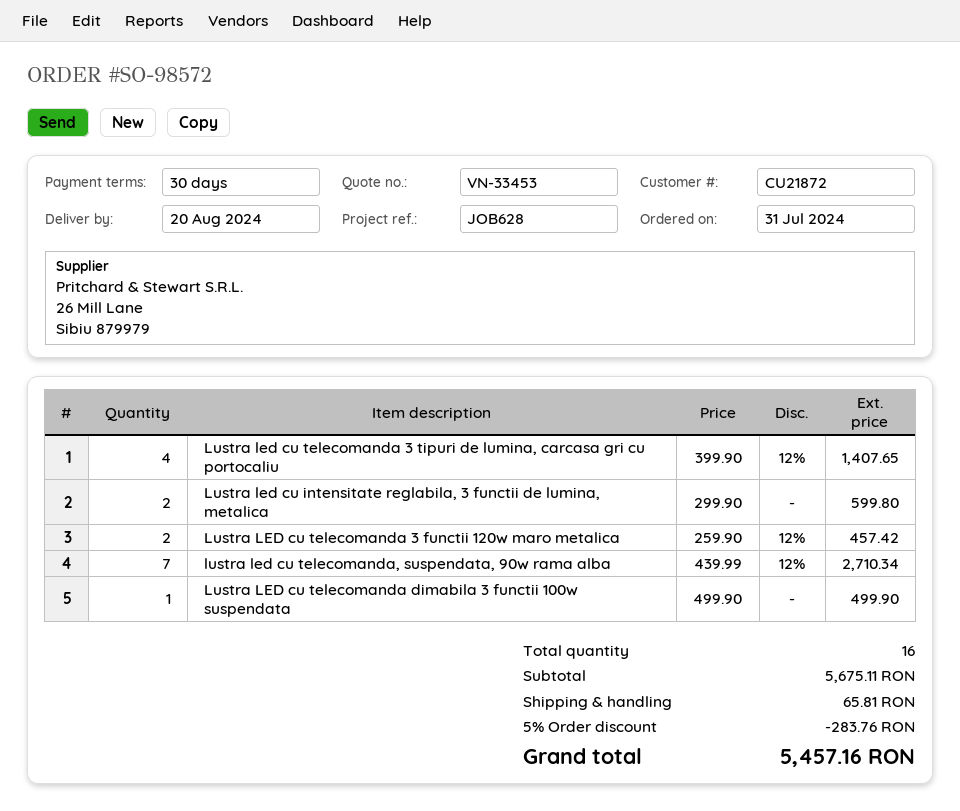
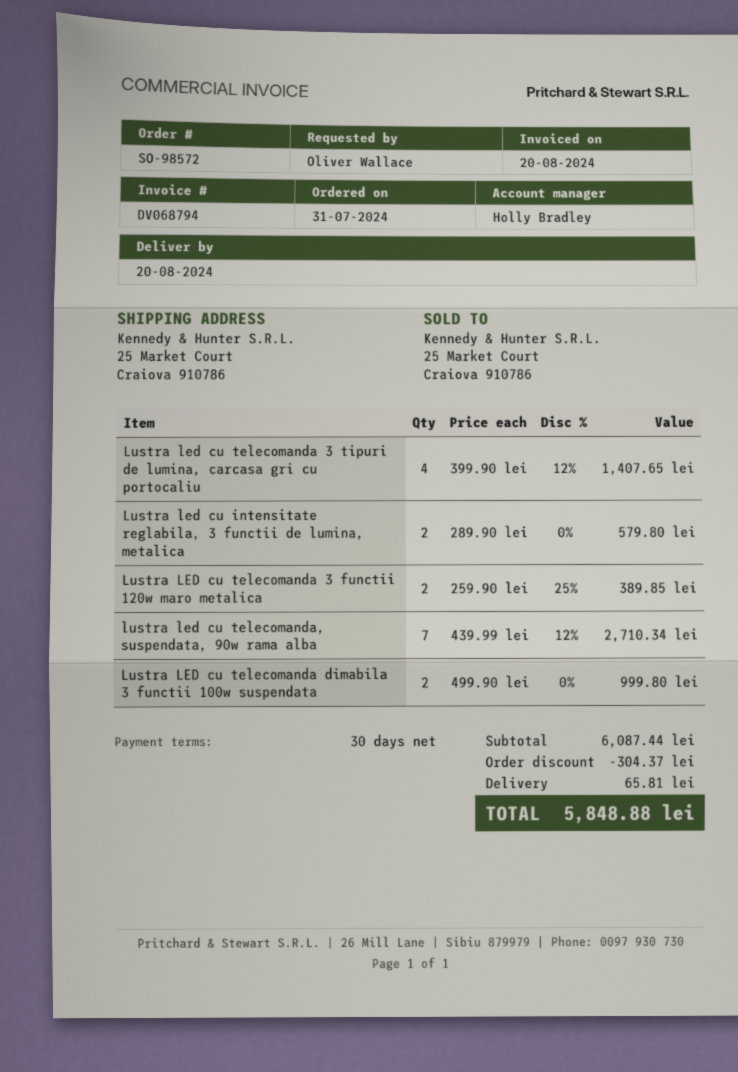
Lustra led cu intensitate reglabila, 3 functii de lumina, metalica: 2 x 299.90 = 599.80 -> 2 x 289.90 = 579.80
Lustra LED cu telecomanda 3 functii 120w maro metalica: 2 x 259.90 - 12% = 457.42 -> 2 x 259.90 - 25% = 389.85
Lustra LED cu telecomanda dimabila 3 functii 100w suspendata: 1 x 499.90 = 499.90 -> 2 x 499.90 = 999.80
subtotal: 5675.11 -> 6087.44
discount: 283.76 -> 304.37
total: 5457.16 -> 5848.88

